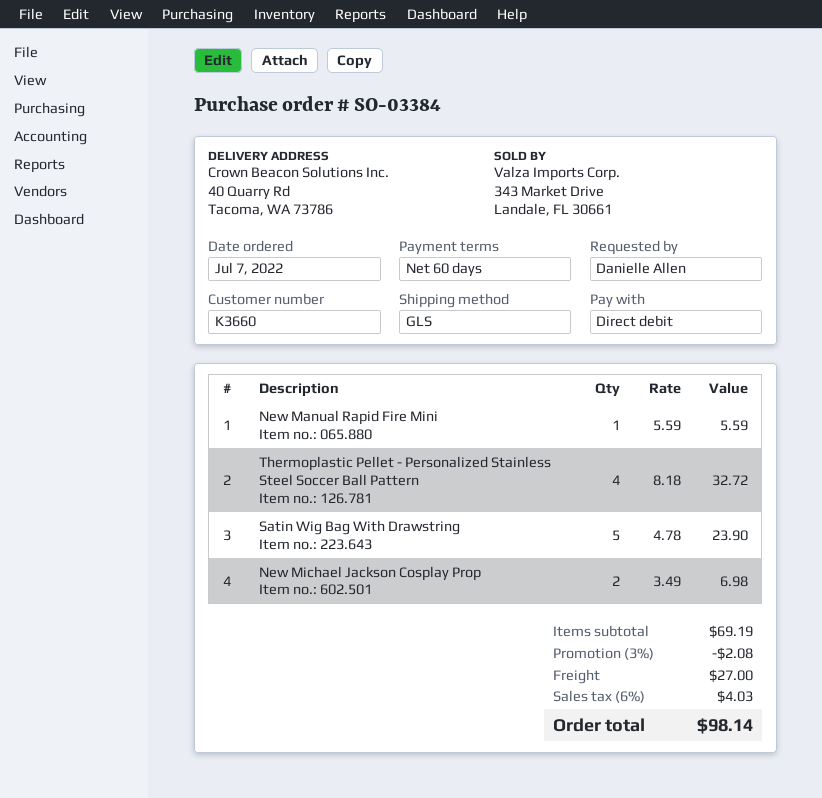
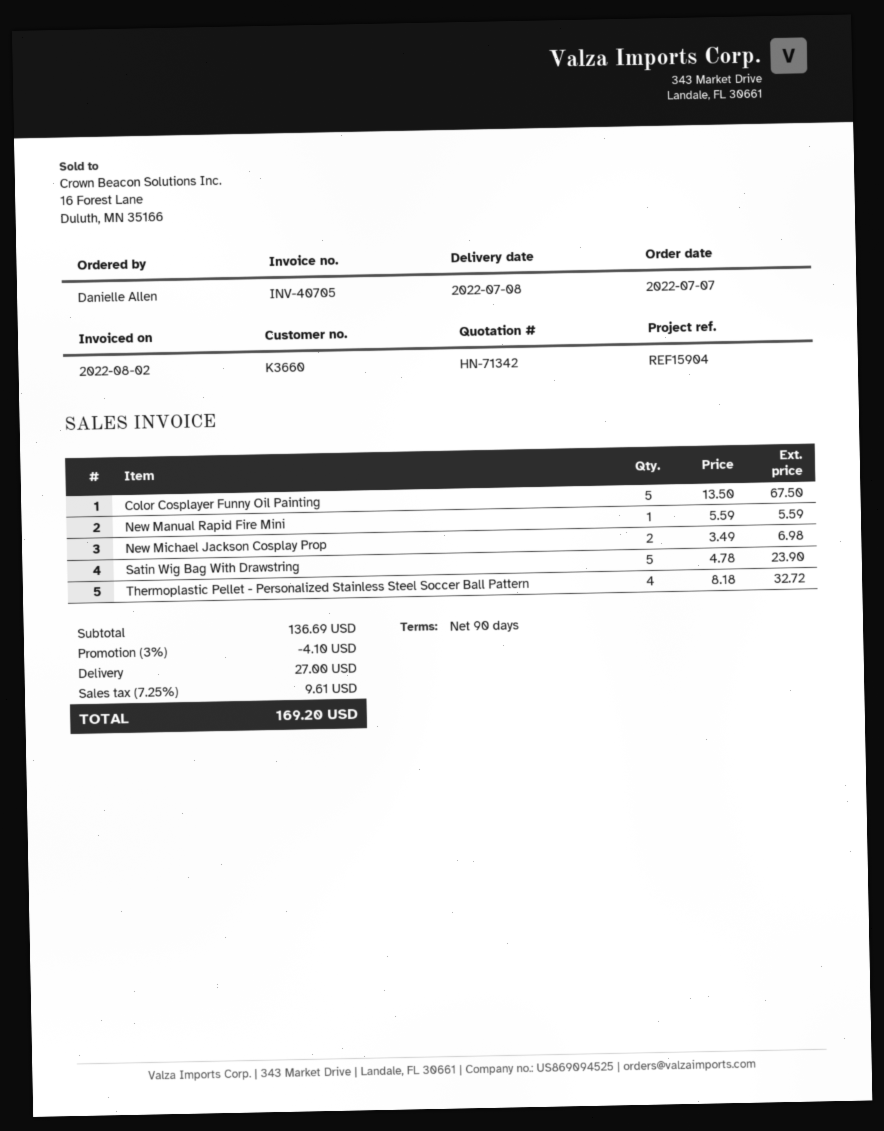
payment terms: 60 days -> 90 days
Color Cosplayer Funny Oil Painting: none -> 5 x 13.50 = 67.50
subtotal: 69.19 -> 136.69
discount: 3% = 2.08 -> 3% = 4.10
tax: 6% = 4.03 -> 7.25% = 9.61
total: 98.14 -> 169.20

